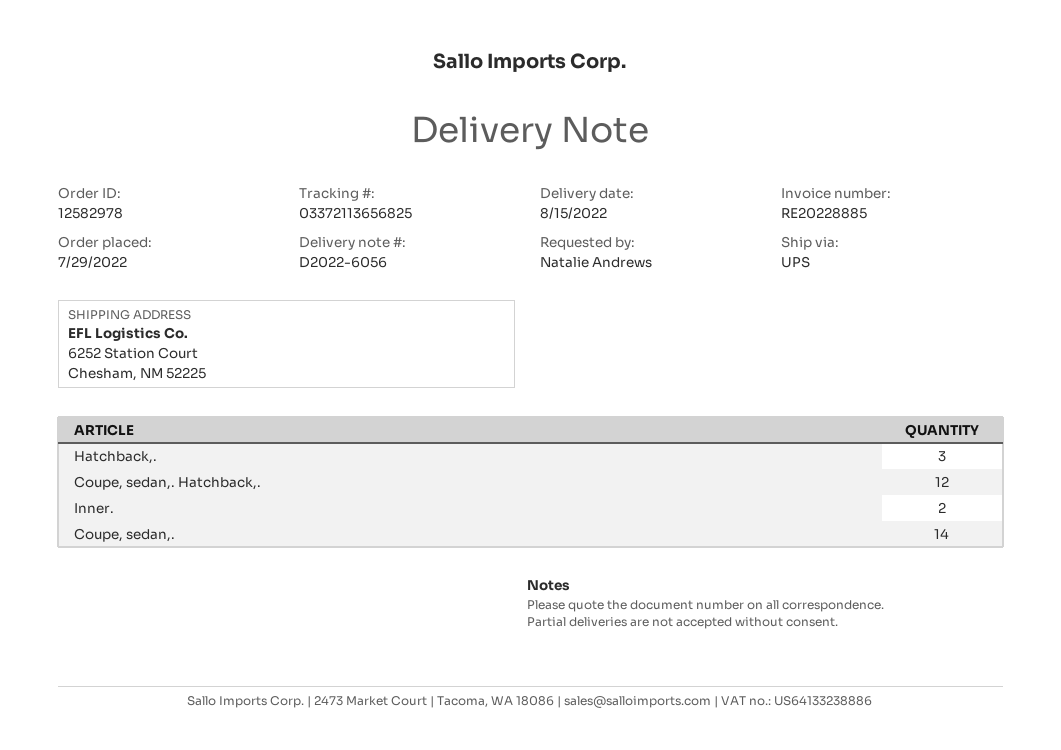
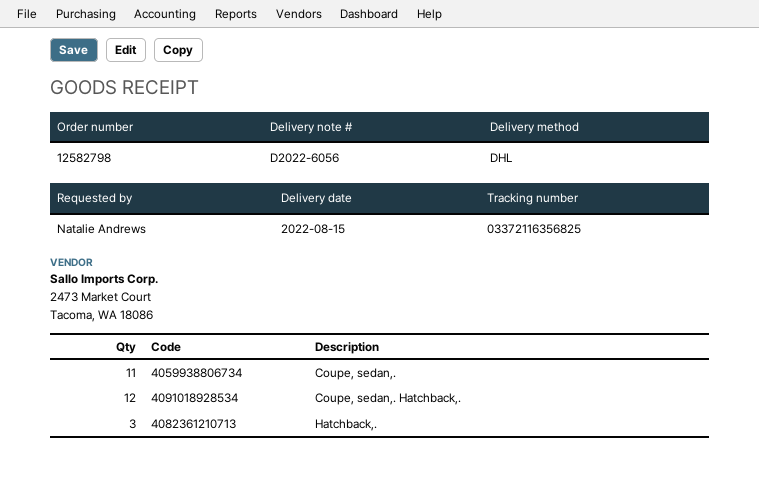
order number: 12582978 -> 12582798
shipping method: UPS -> DHL
tracking number: 03372113656825 -> 03372116356825
Inner.: 2 -> none
Coupe, sedan,.: 14 -> 11

